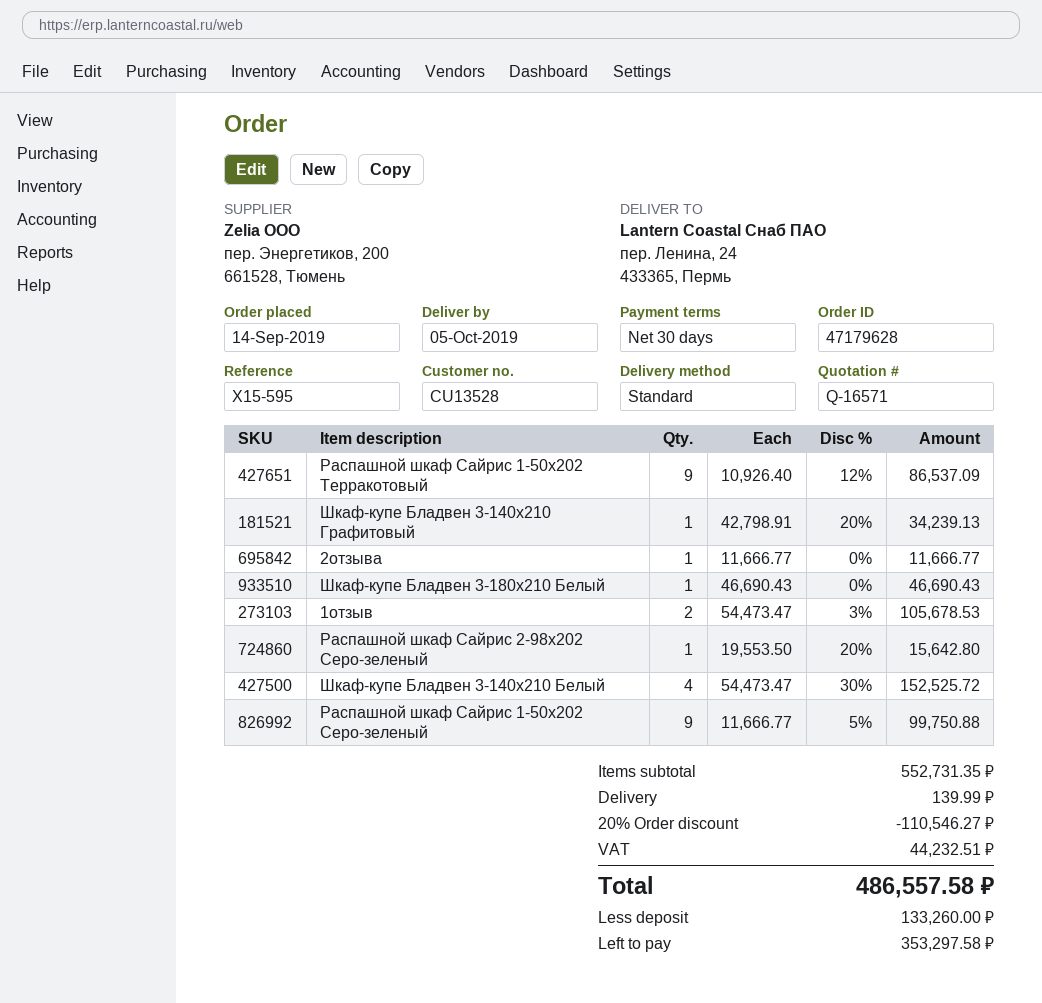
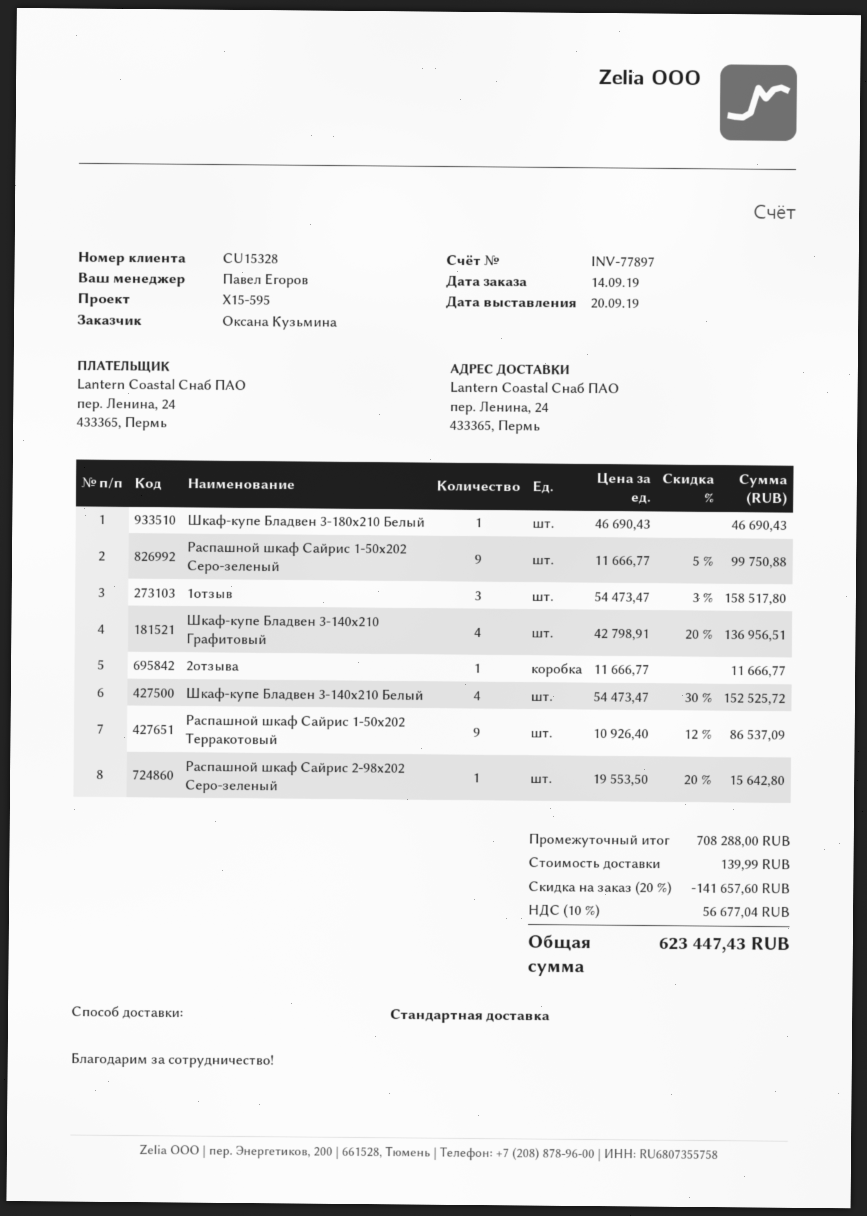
customer number: CU13528 -> CU15328
Шкаф-купе Бладвен 3-140x210 Графитовый: 1 x 42798.91 - 20% = 34239.13 -> 4 x 42798.91 - 20% = 136956.51
1отзыв: 2 x 54473.47 - 3% = 105678.53 -> 3 x 54473.47 - 3% = 158517.80
subtotal: 552731.35 -> 708288.00
discount: 20% = 110546.27 -> 20% = 141657.60
tax: 44232.51 -> 56677.04
total: 486557.58 -> 623447.43

